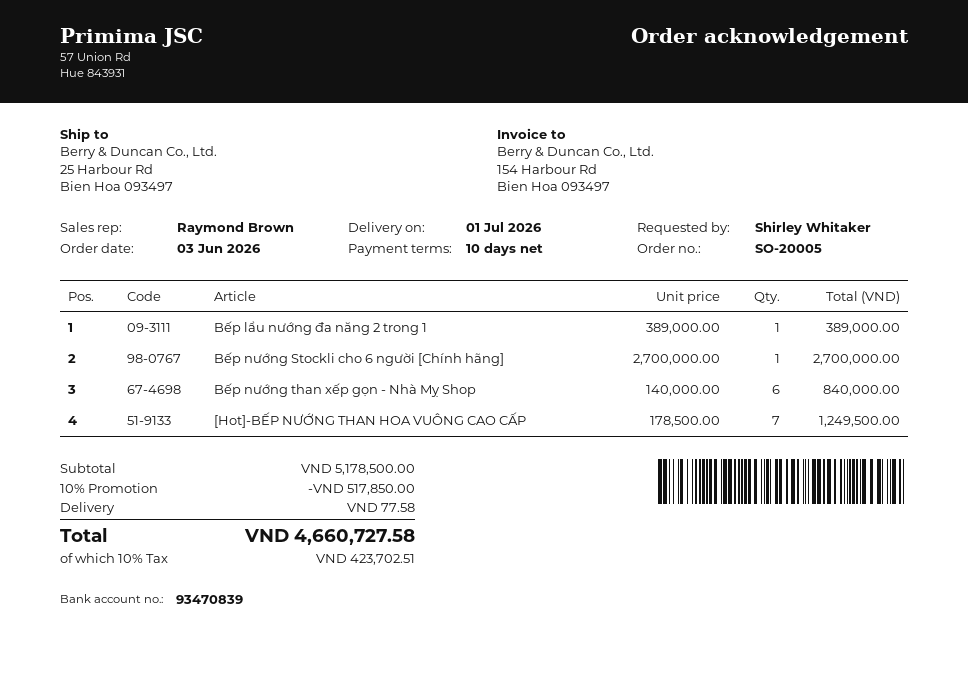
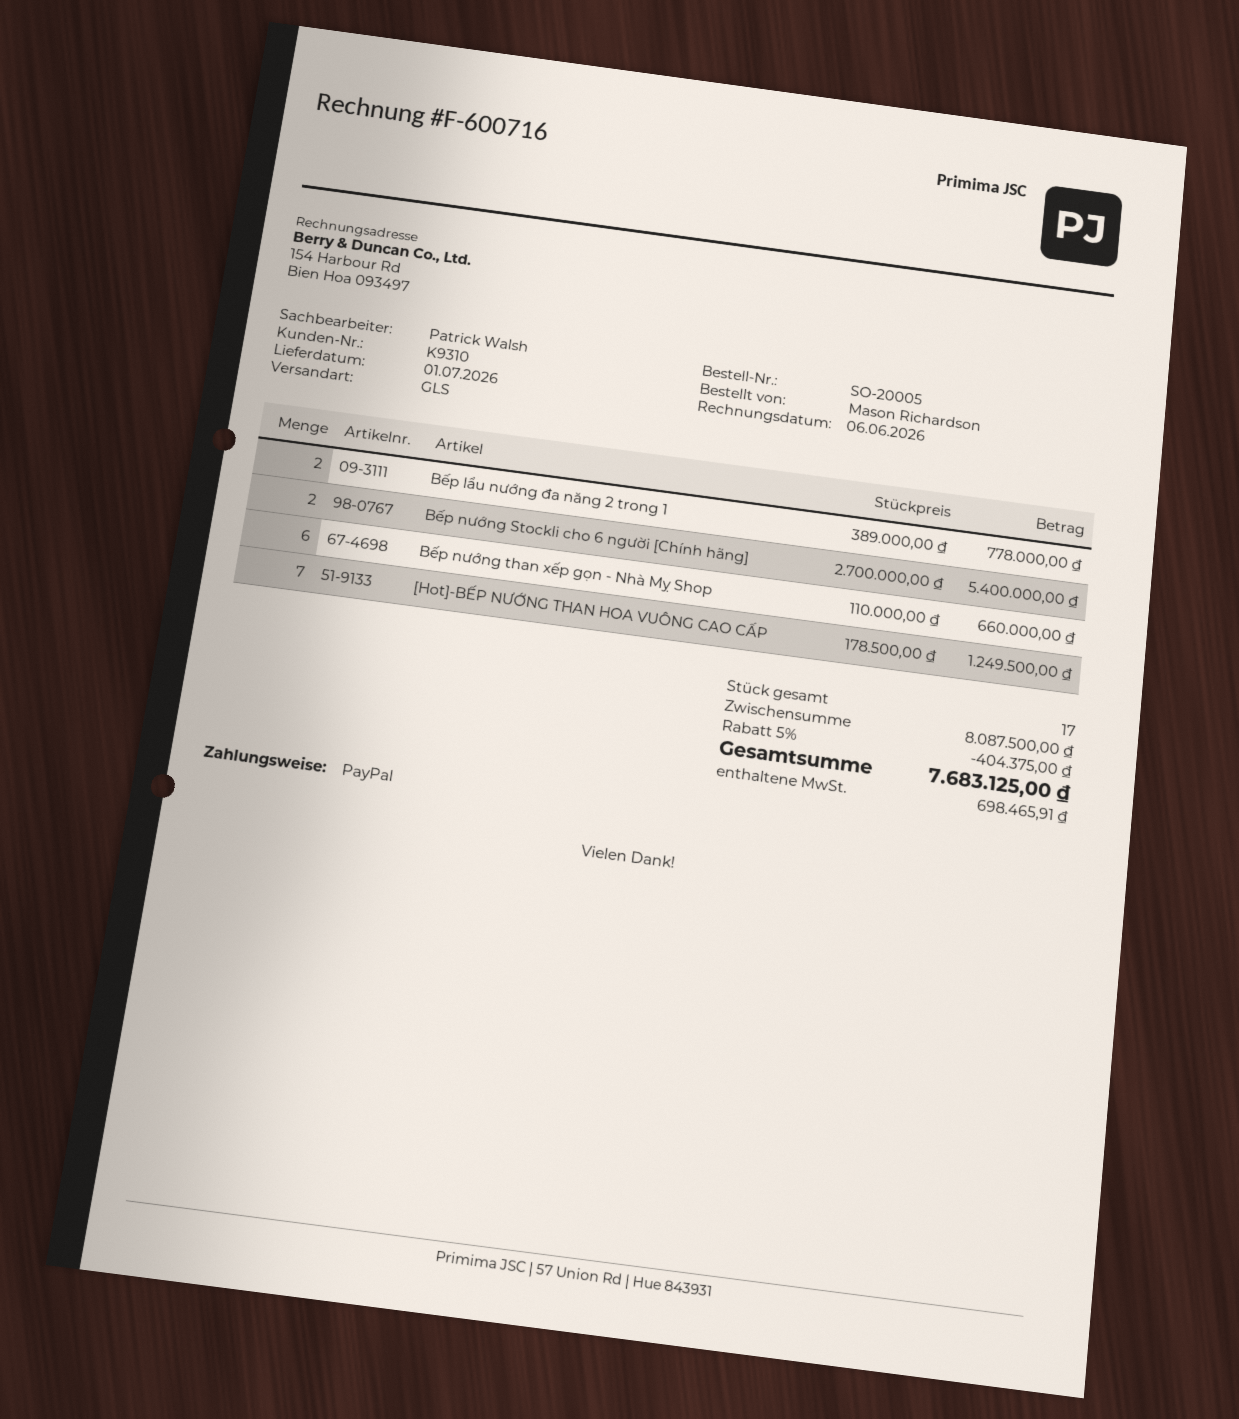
ordered by: Shirley Whitaker -> Mason Richardson
sales rep: Raymond Brown -> Patrick Walsh
Bếp lẩu nướng đa năng 2 trong 1: 1 x 389000.00 = 389000.00 -> 2 x 389000.00 = 778000.00
Bếp nướng Stockli cho 6 người [Chính hãng]: 1 x 2700000.00 = 2700000.00 -> 2 x 2700000.00 = 5400000.00
Bếp nướng than xếp gọn - Nhà Mỵ Shop: 6 x 140000.00 = 840000.00 -> 6 x 110000.00 = 660000.00
subtotal: 5178500.00 -> 8087500.00
discount: 10% = 517850.00 -> 5% = 404375.00
shipping: 77.58 -> none
tax: 423702.51 -> 698465.91
total: 4660727.58 -> 7683125.00

